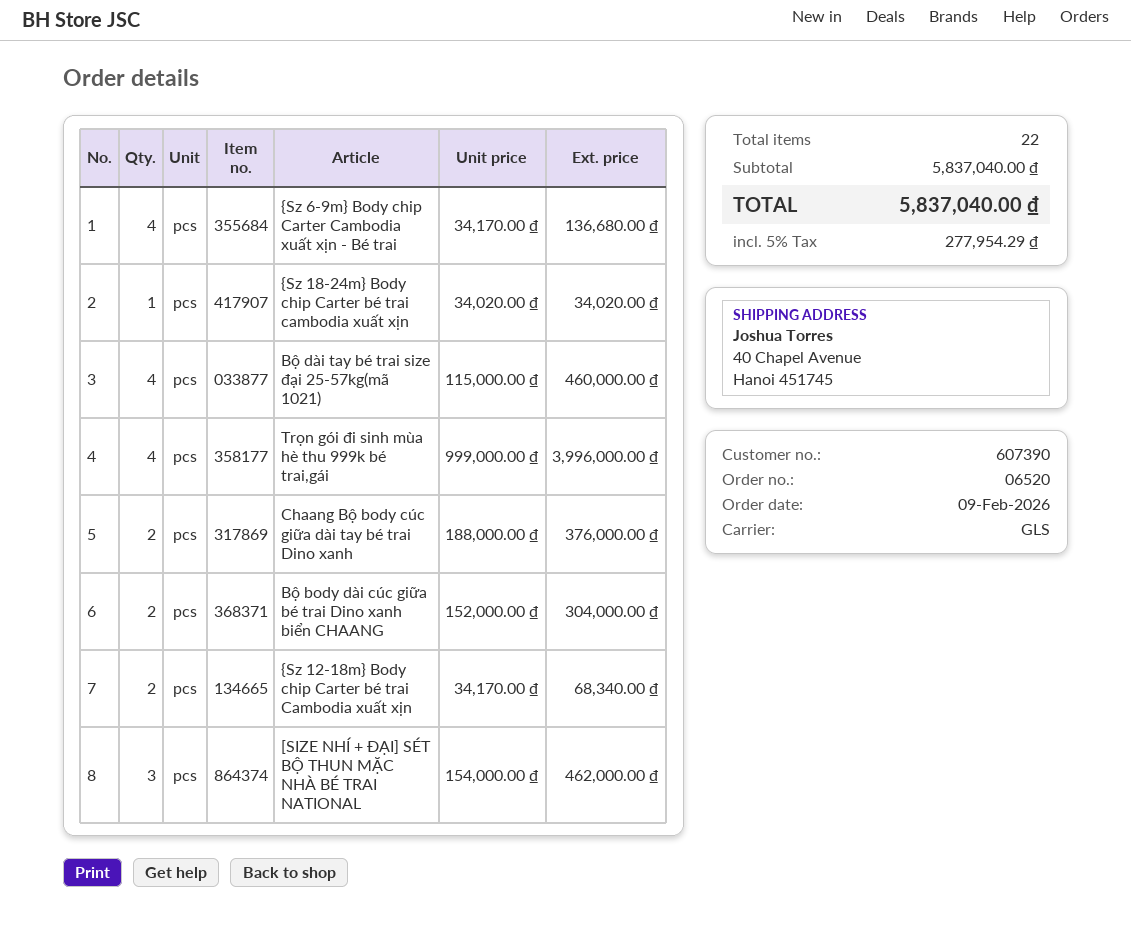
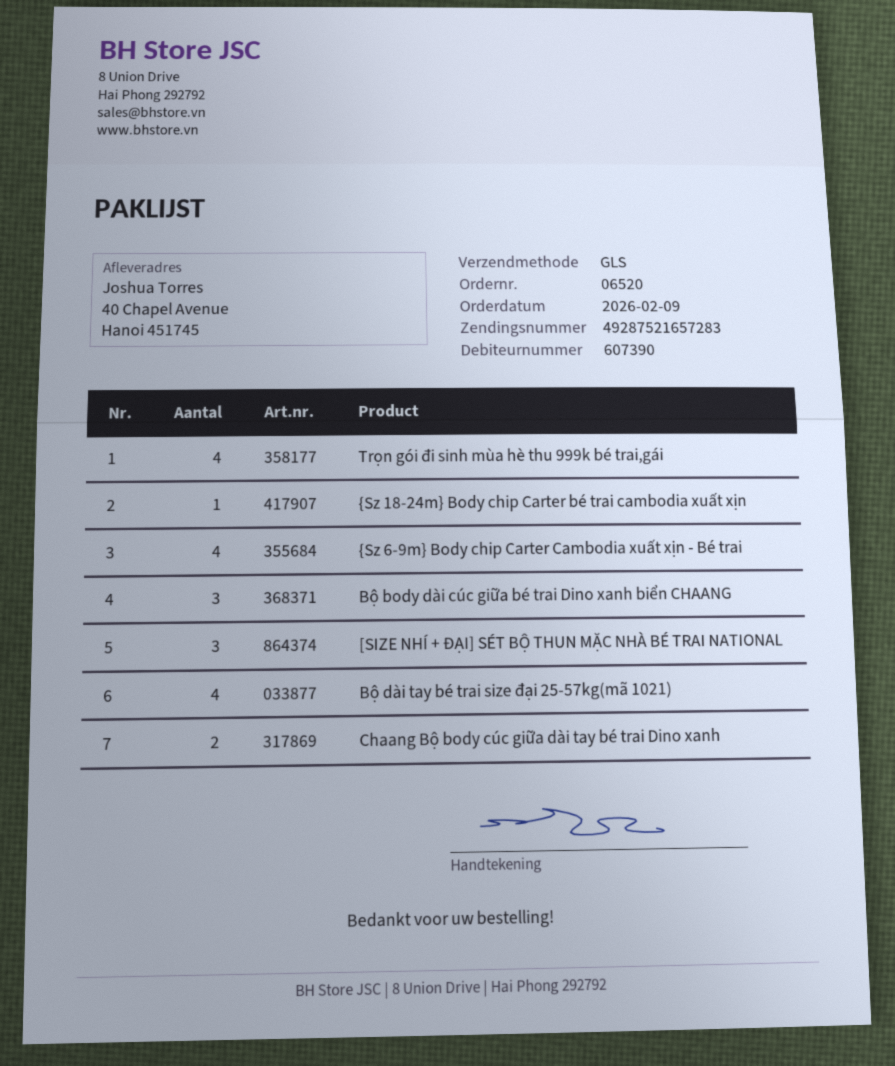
Bộ body dài cúc giữa bé trai Dino xanh biển CHAANG: 2 -> 3
{Sz 12-18m} Body chip Carter bé trai Cambodia xuất xịn: 2 -> none

